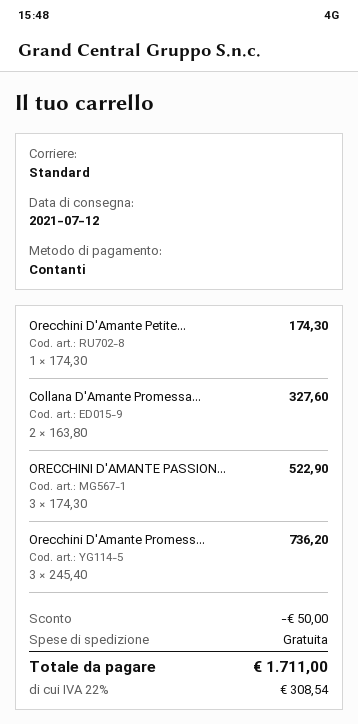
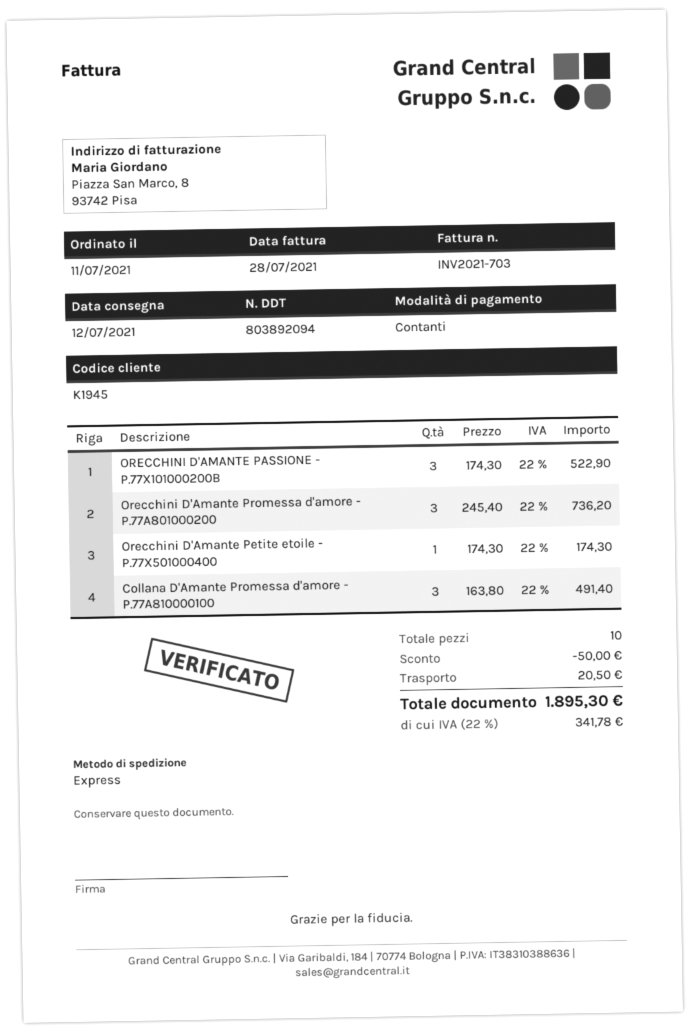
shipping method: standard -> express
Collana D'Amante Promessa...: 2 x 163.80 = 327.60 -> 3 x 163.80 = 491.40
shipping: 0.00 -> 20.50
tax: 22% = 308.54 -> 22% = 341.78
total: 1711.00 -> 1895.30

